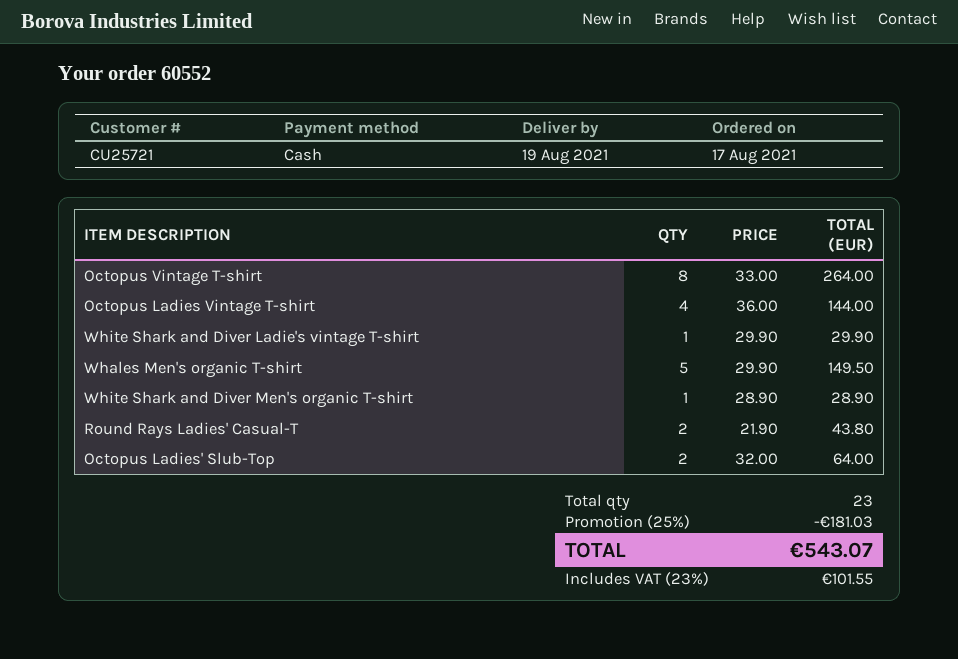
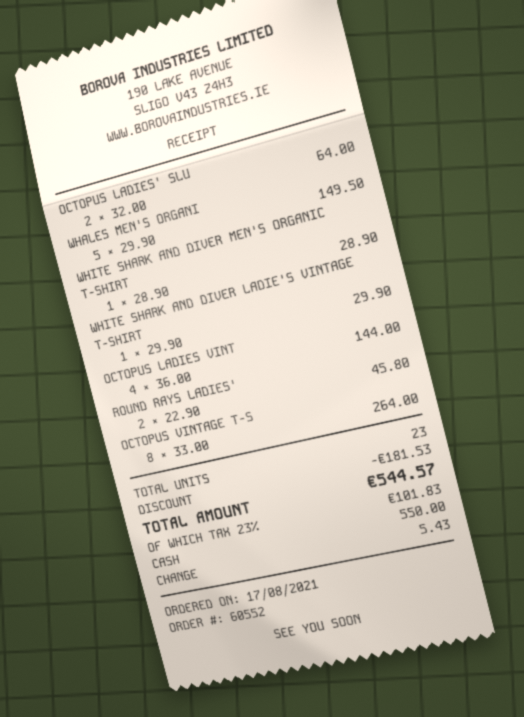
Round Rays Ladies' Casual-T: 2 x 21.90 = 43.80 -> 2 x 22.90 = 45.80
discount: 181.03 -> 181.53
tax: 23% = 101.55 -> 23% = 101.83
total: 543.07 -> 544.57

